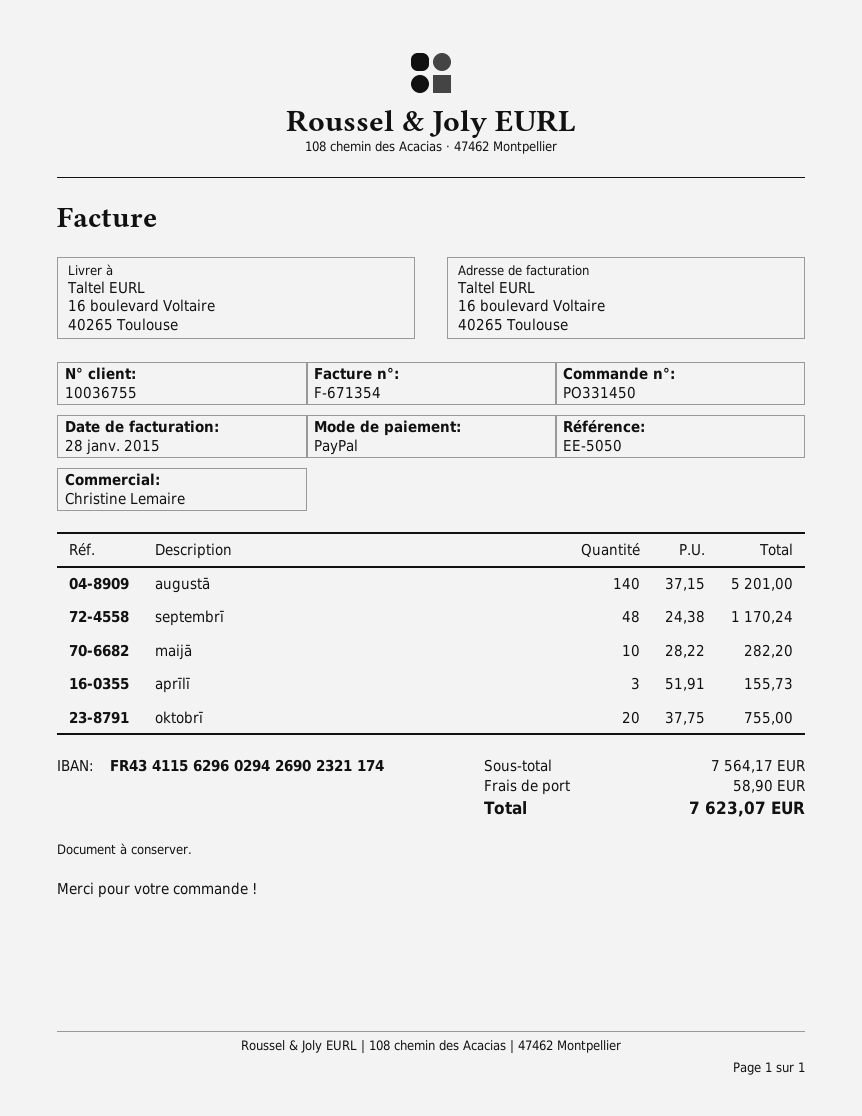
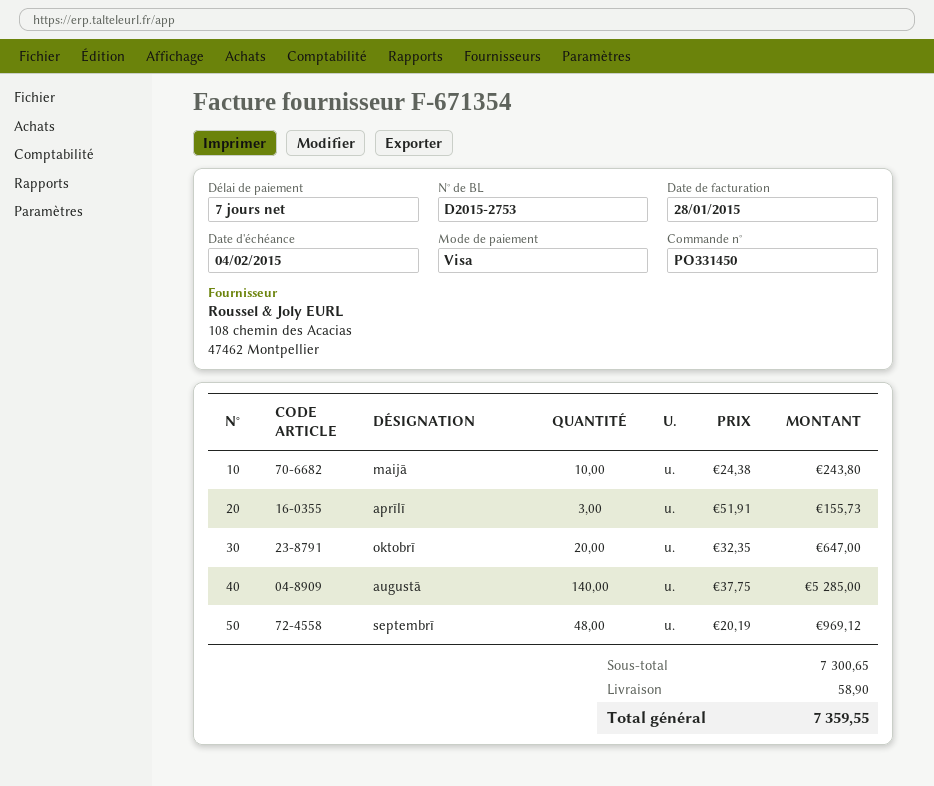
payment method: PayPal -> Visa
augustā: 140 x 37.15 = 5201.00 -> 140 x 37.75 = 5285.00
septembrī: 48 x 24.38 = 1170.24 -> 48 x 20.19 = 969.12
maijā: 10 x 28.22 = 282.20 -> 10 x 24.38 = 243.80
oktobrī: 20 x 37.75 = 755.00 -> 20 x 32.35 = 647.00
subtotal: 7564.17 -> 7300.65
total: 7623.07 -> 7359.55

